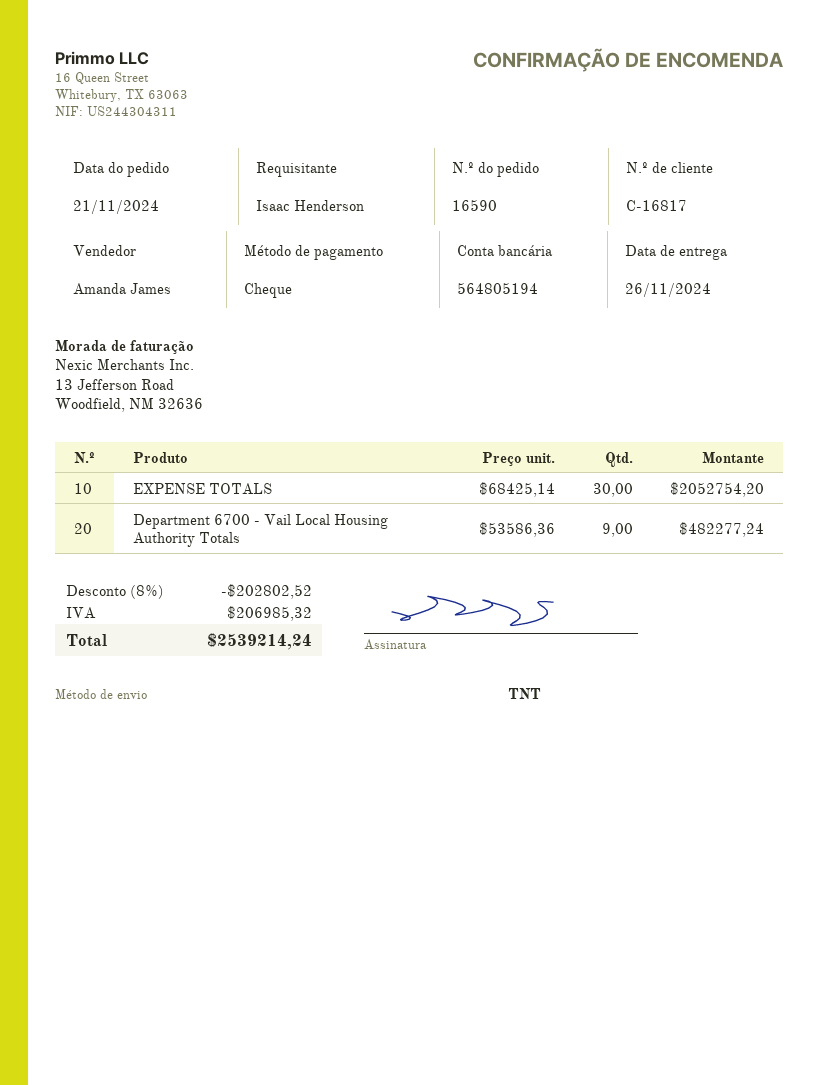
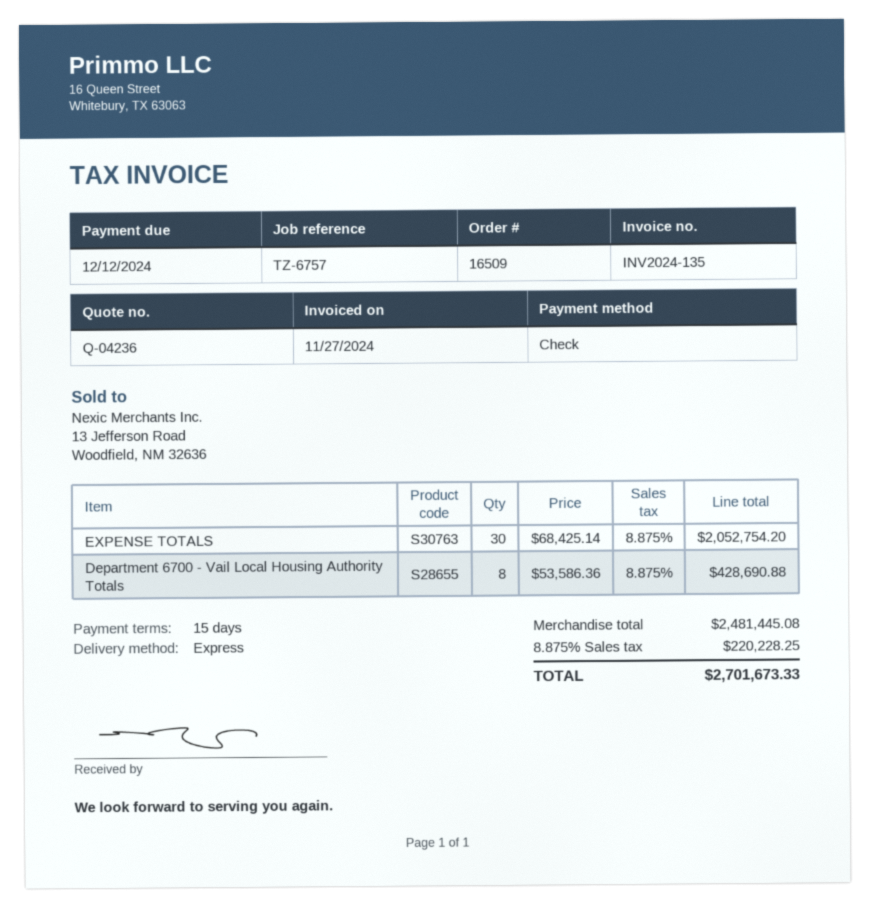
order number: 16590 -> 16509
shipping method: TNT -> express
Department 6700 - Vail Local Housing Authority Totals: 9 x 53586.36 = 482277.24 -> 8 x 53586.36 = 428690.88
discount: 8% = 202802.52 -> none
tax: 206985.32 -> 220228.25
total: 2539214.24 -> 2701673.33

